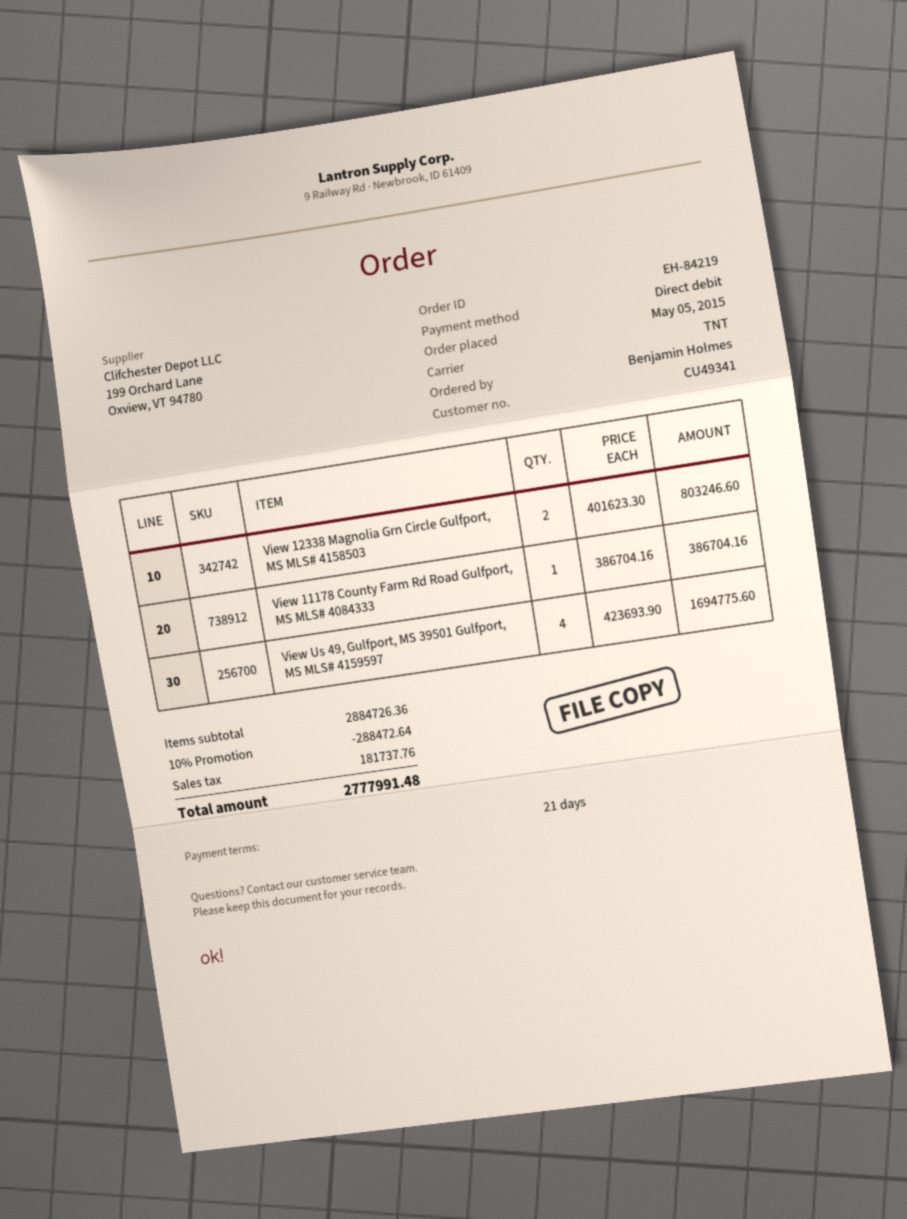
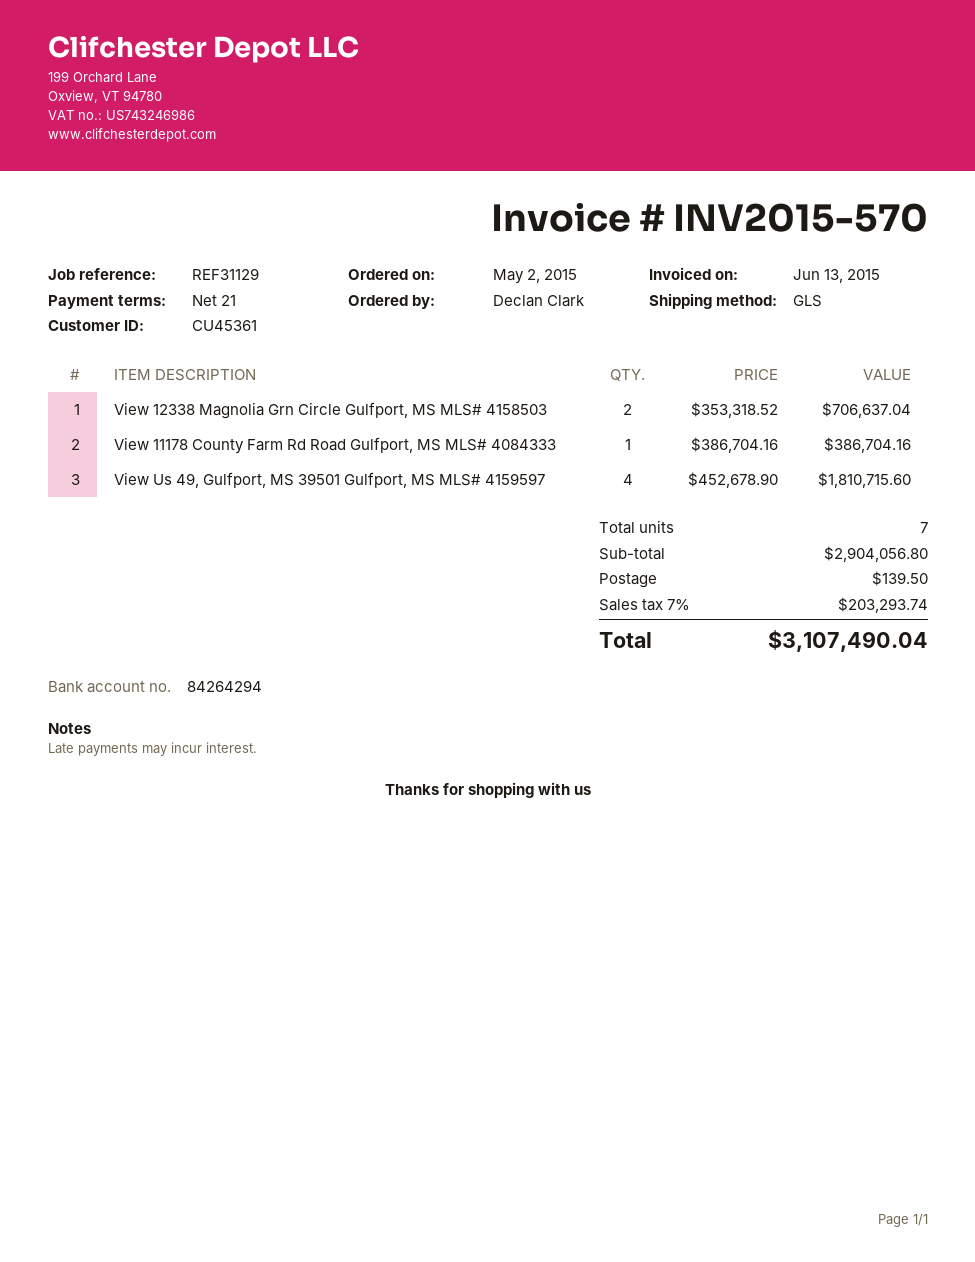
order date: 2015-05-05 -> 2015-05-02
customer number: CU49341 -> CU45361
ordered by: Benjamin Holmes -> Declan Clark
shipping method: TNT -> GLS
View 12338 Magnolia Grn Circle Gulfport, MS MLS# 4158503: 2 x 401623.30 = 803246.60 -> 2 x 353318.52 = 706637.04
View Us 49, Gulfport, MS 39501 Gulfport, MS MLS# 4159597: 4 x 423693.90 = 1694775.60 -> 4 x 452678.90 = 1810715.60
subtotal: 2884726.36 -> 2904056.80
discount: 10% = 288472.64 -> none
shipping: none -> 139.50
tax: 181737.76 -> 203293.74
total: 2777991.48 -> 3107490.04

